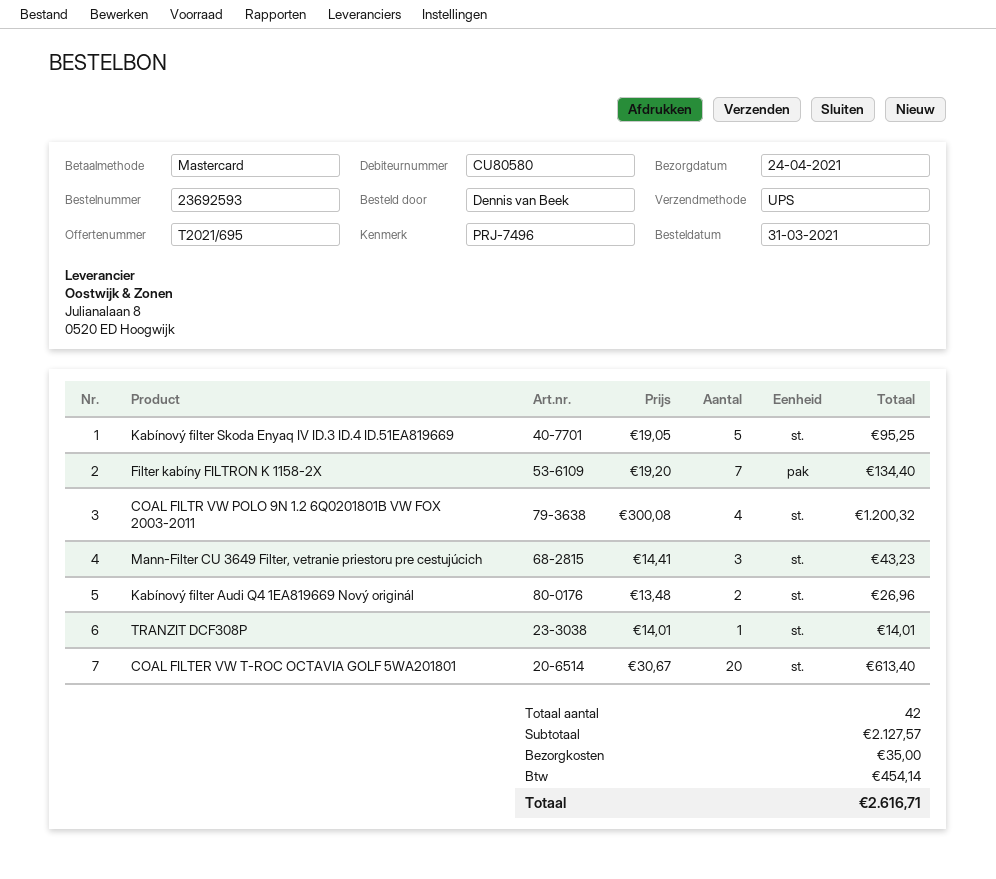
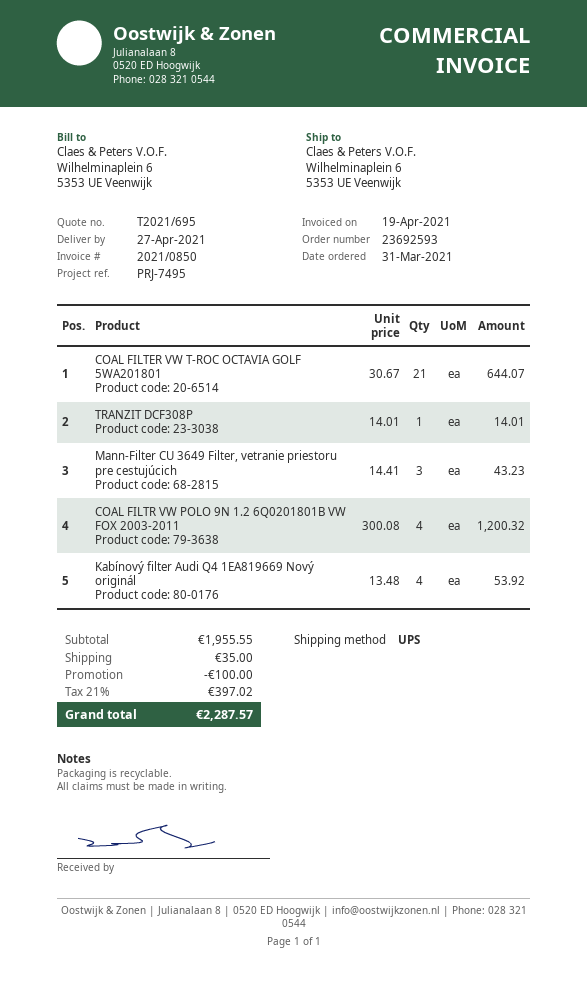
delivery date: 2021-04-24 -> 2021-04-27
reference: PRJ-7496 -> PRJ-7495
Kabínový filter Skoda Enyaq IV ID.3 ID.4 ID.51EA819669: 5 x 19.05 = 95.25 -> none
Filter kabíny FILTRON K 1158-2X: 7 x 19.20 = 134.40 -> none
Kabínový filter Audi Q4 1EA819669 Nový originál: 2 x 13.48 = 26.96 -> 4 x 13.48 = 53.92
COAL FILTER VW T-ROC OCTAVIA GOLF 5WA201801: 20 x 30.67 = 613.40 -> 21 x 30.67 = 644.07
subtotal: 2127.57 -> 1955.55
discount: none -> 100.00
tax: 454.14 -> 397.02
total: 2616.71 -> 2287.57

